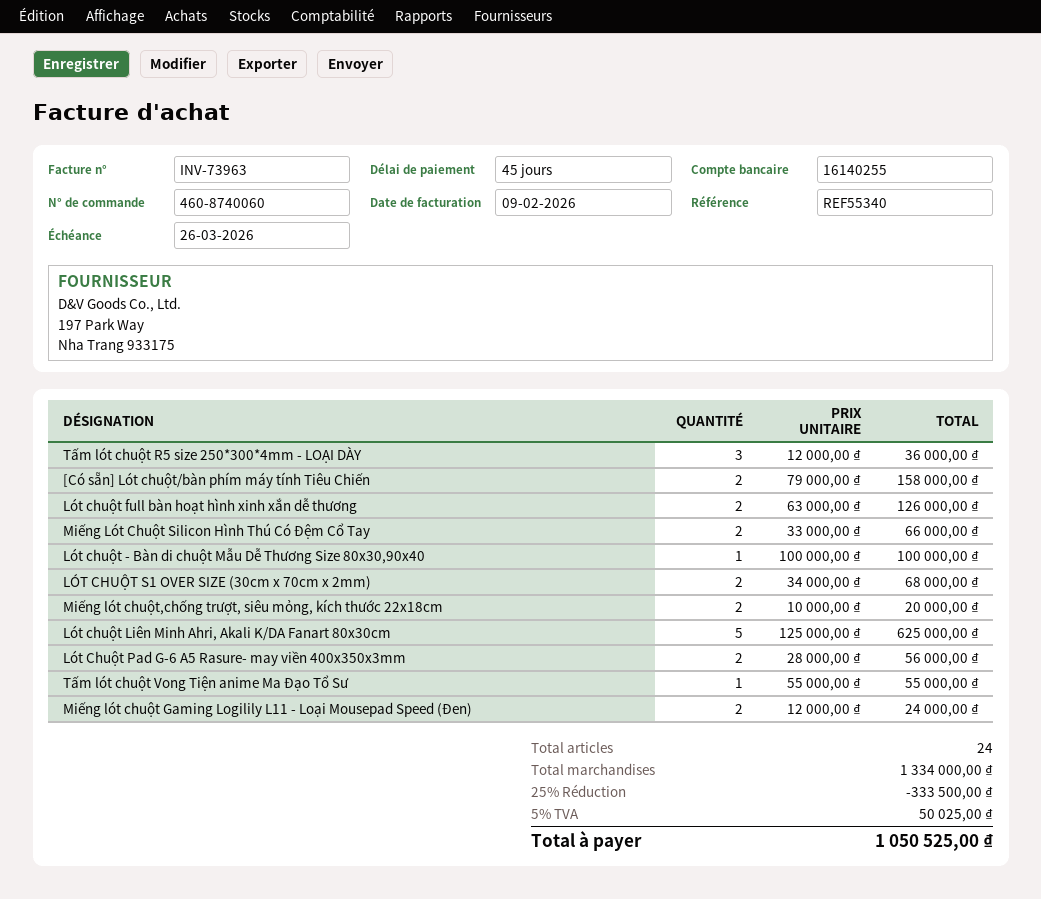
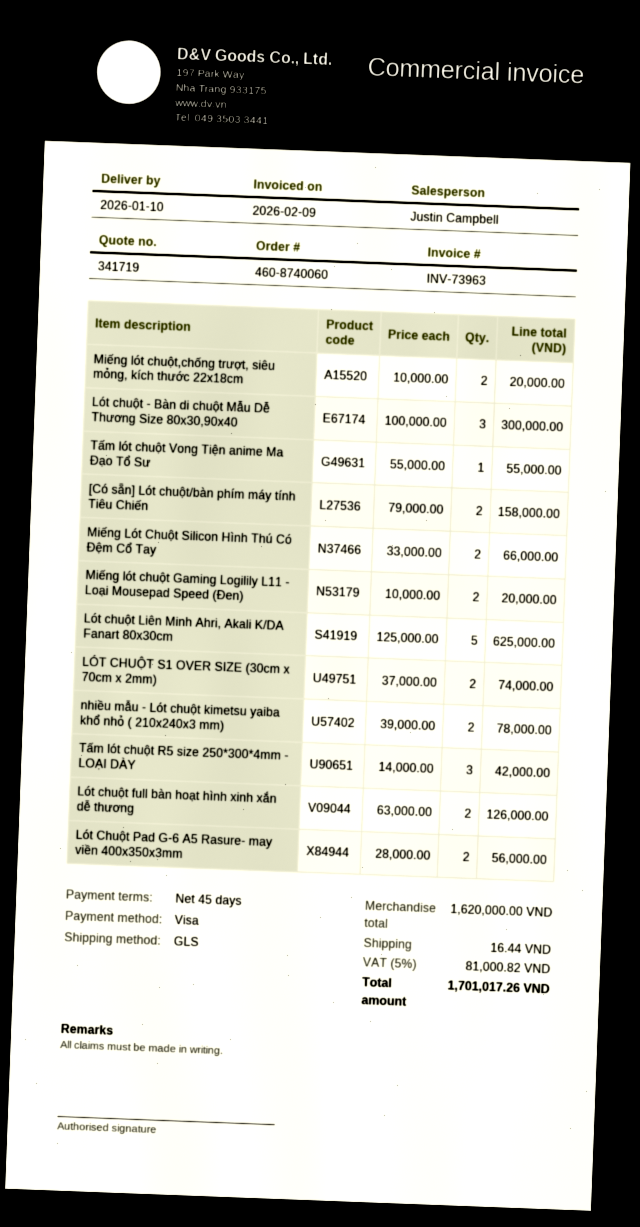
Tấm lót chuột R5 size 250*300*4mm - LOẠI DÀY: 3 x 12000.00 = 36000.00 -> 3 x 14000.00 = 42000.00
Lót chuột - Bàn di chuột Mẫu Dễ Thương Size 80x30,90x40: 1 x 100000.00 = 100000.00 -> 3 x 100000.00 = 300000.00
LÓT CHUỘT S1 OVER SIZE (30cm x 70cm x 2mm): 2 x 34000.00 = 68000.00 -> 2 x 37000.00 = 74000.00
Miếng lót chuột Gaming Logilily L11 - Loại Mousepad Speed (Đen): 2 x 12000.00 = 24000.00 -> 2 x 10000.00 = 20000.00
nhiều mẫu - Lót chuột kimetsu yaiba khổ nhỏ ( 210x240x3 mm): none -> 2 x 39000.00 = 78000.00
subtotal: 1334000.00 -> 1620000.00
discount: 25% = 333500.00 -> none
shipping: none -> 16.44
tax: 5% = 50025.00 -> 5% = 81000.82
total: 1050525.00 -> 1701017.26

